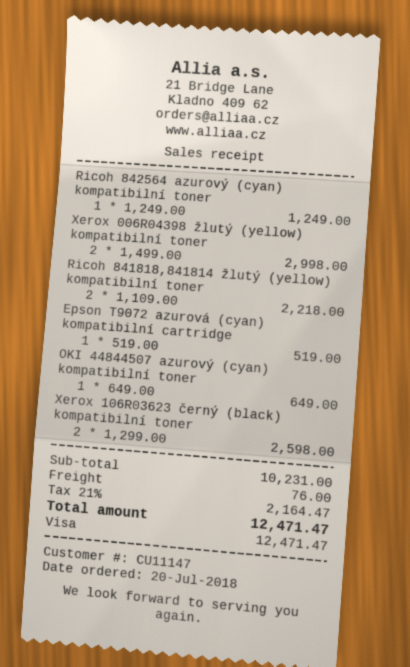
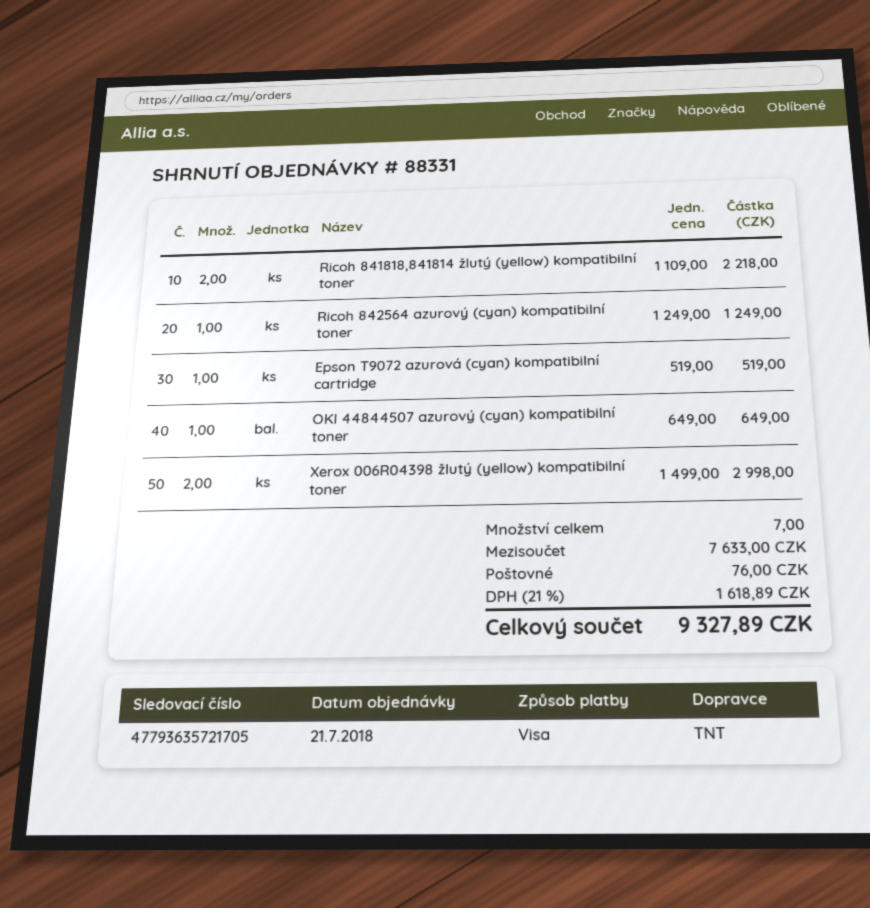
order date: 2018-07-20 -> 2018-07-21
Xerox 106R03623 černý (black) kompatibilní toner: 2 x 1299.00 = 2598.00 -> none
subtotal: 10231.00 -> 7633.00
tax: 21% = 2164.47 -> 21% = 1618.89
total: 12471.47 -> 9327.89

